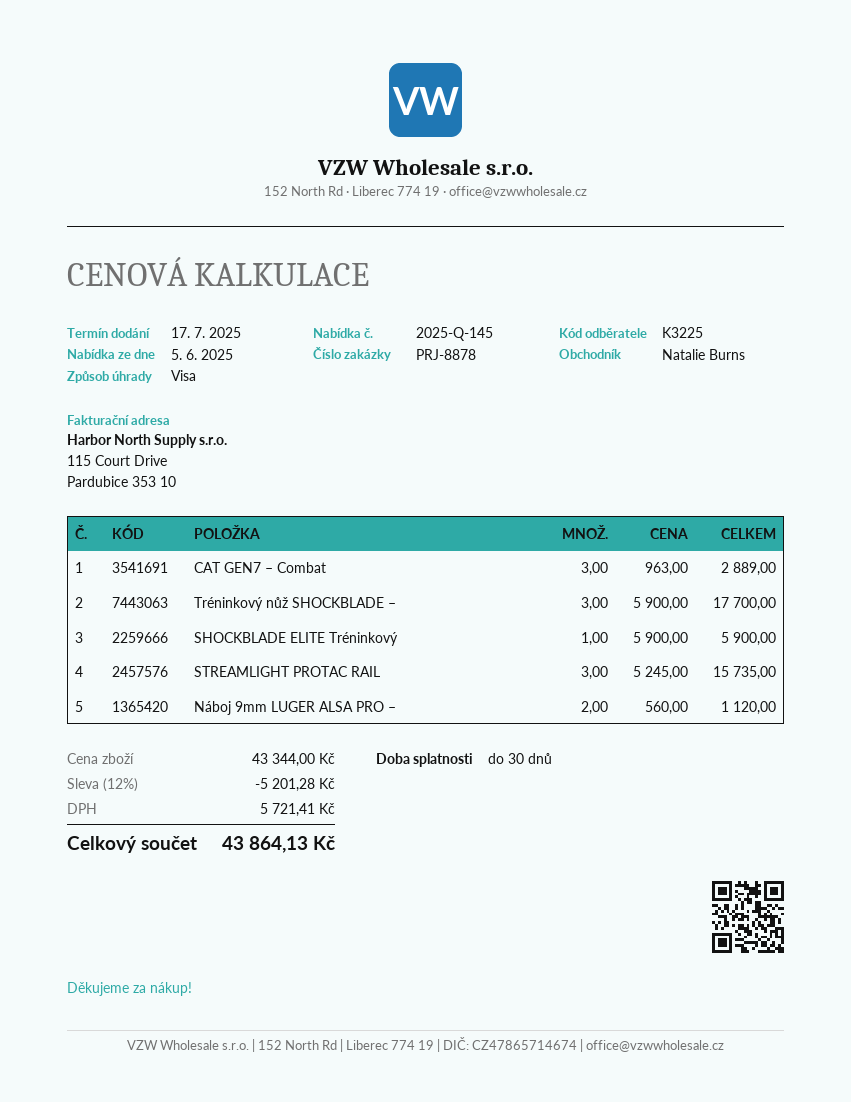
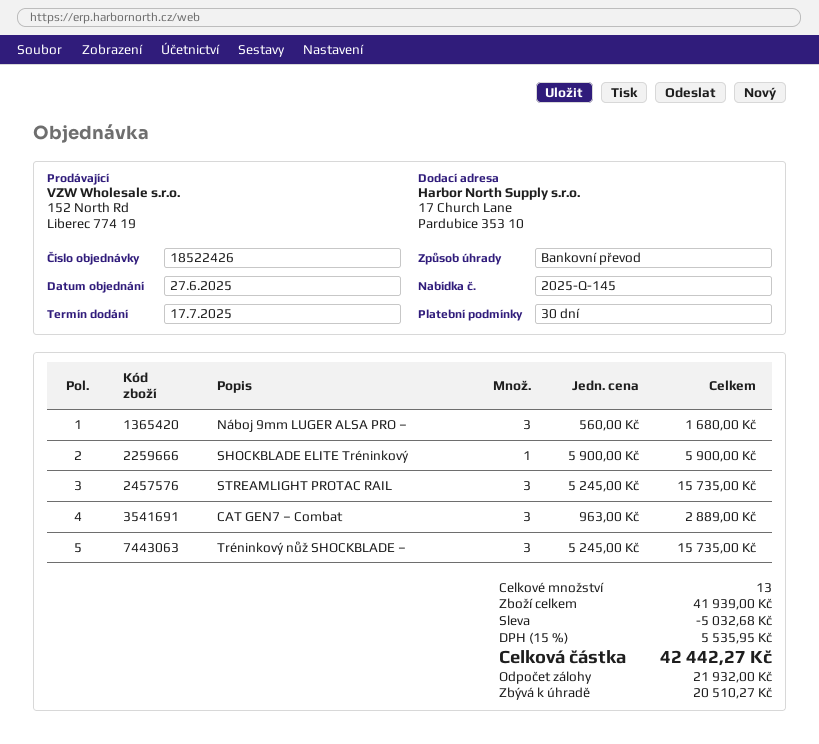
payment method: Visa -> bank transfer
Tréninkový nůž SHOCKBLADE –: 3 x 5900.00 = 17700.00 -> 3 x 5245.00 = 15735.00
Náboj 9mm LUGER ALSA PRO –: 2 x 560.00 = 1120.00 -> 3 x 560.00 = 1680.00
subtotal: 43344.00 -> 41939.00
discount: 5201.28 -> 5032.68
tax: 5721.41 -> 5535.95
total: 43864.13 -> 42442.27

